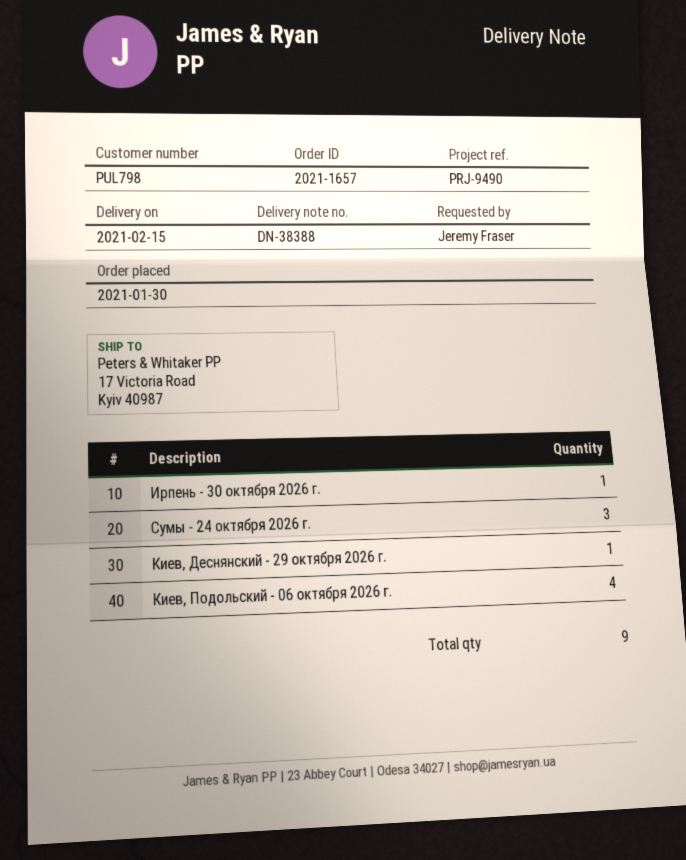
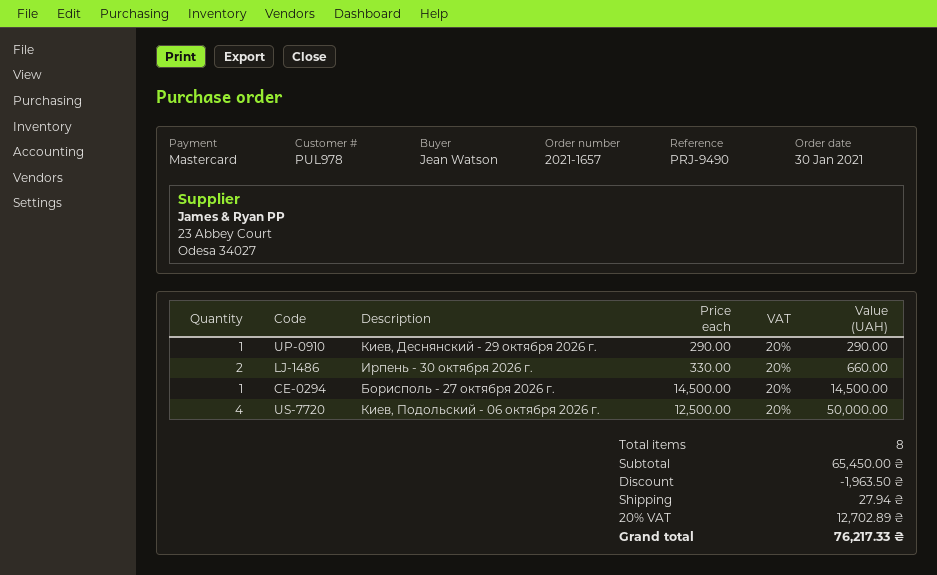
customer number: PUL798 -> PUL978
ordered by: Jeremy Fraser -> Jean Watson
Ирпень - 30 октября 2026 г.: 1 -> 2
Сумы - 24 октября 2026 г.: 3 -> none
Борисполь - 27 октября 2026 г.: none -> 1
total quantity: 9 -> 8

